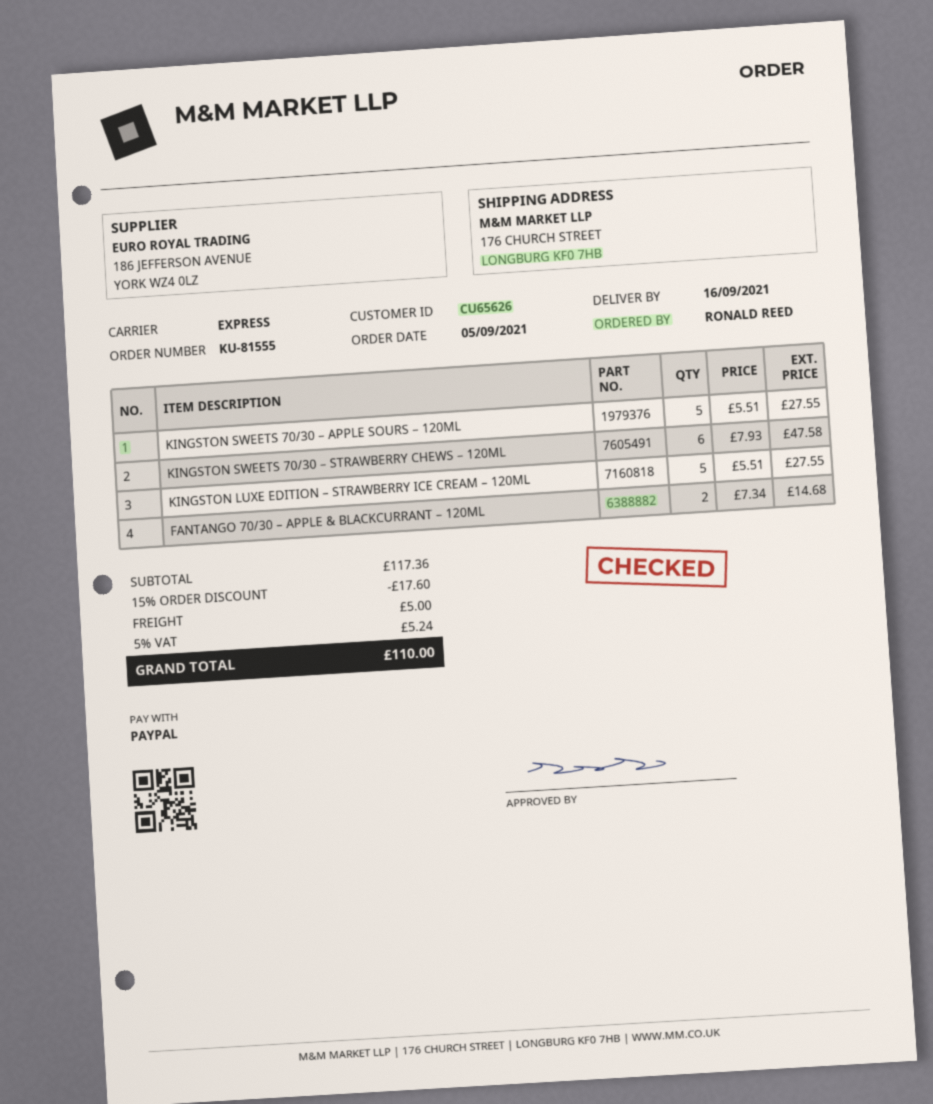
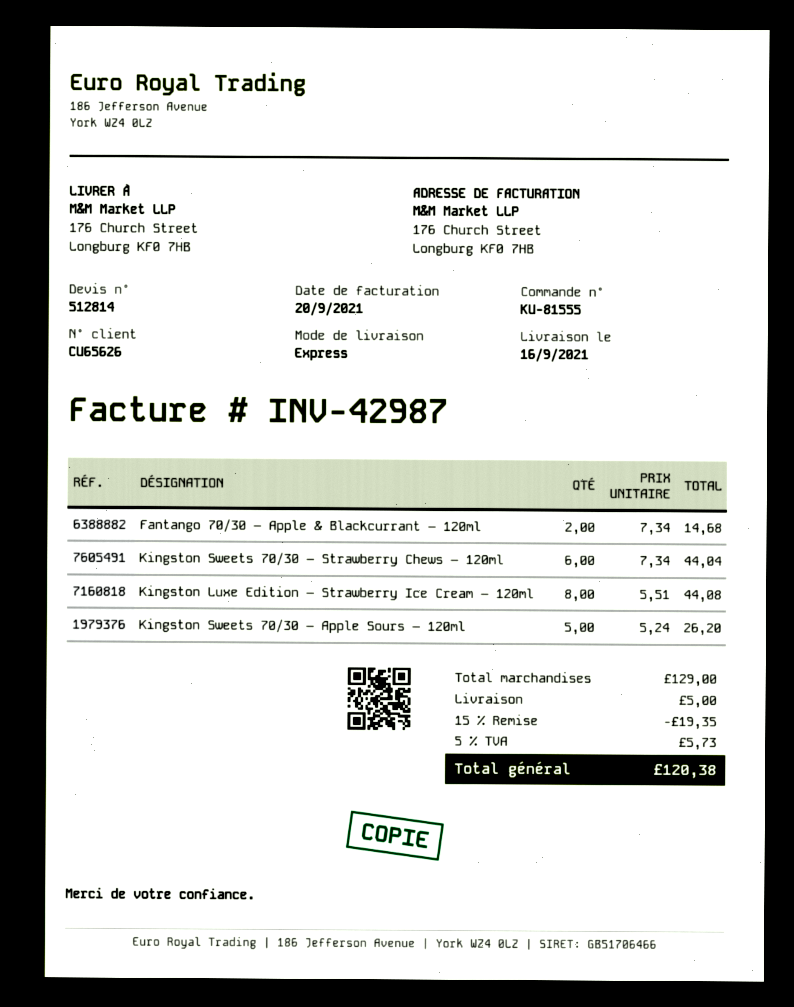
KINGSTON SWEETS 70/30 – APPLE SOURS – 120ML: 5 x 5.51 = 27.55 -> 5 x 5.24 = 26.20
KINGSTON SWEETS 70/30 – STRAWBERRY CHEWS – 120ML: 6 x 7.93 = 47.58 -> 6 x 7.34 = 44.04
KINGSTON LUXE EDITION – STRAWBERRY ICE CREAM – 120ML: 5 x 5.51 = 27.55 -> 8 x 5.51 = 44.08
subtotal: 117.36 -> 129.00
discount: 15% = 17.60 -> 15% = 19.35
tax: 5% = 5.24 -> 5% = 5.73
total: 110.00 -> 120.38

